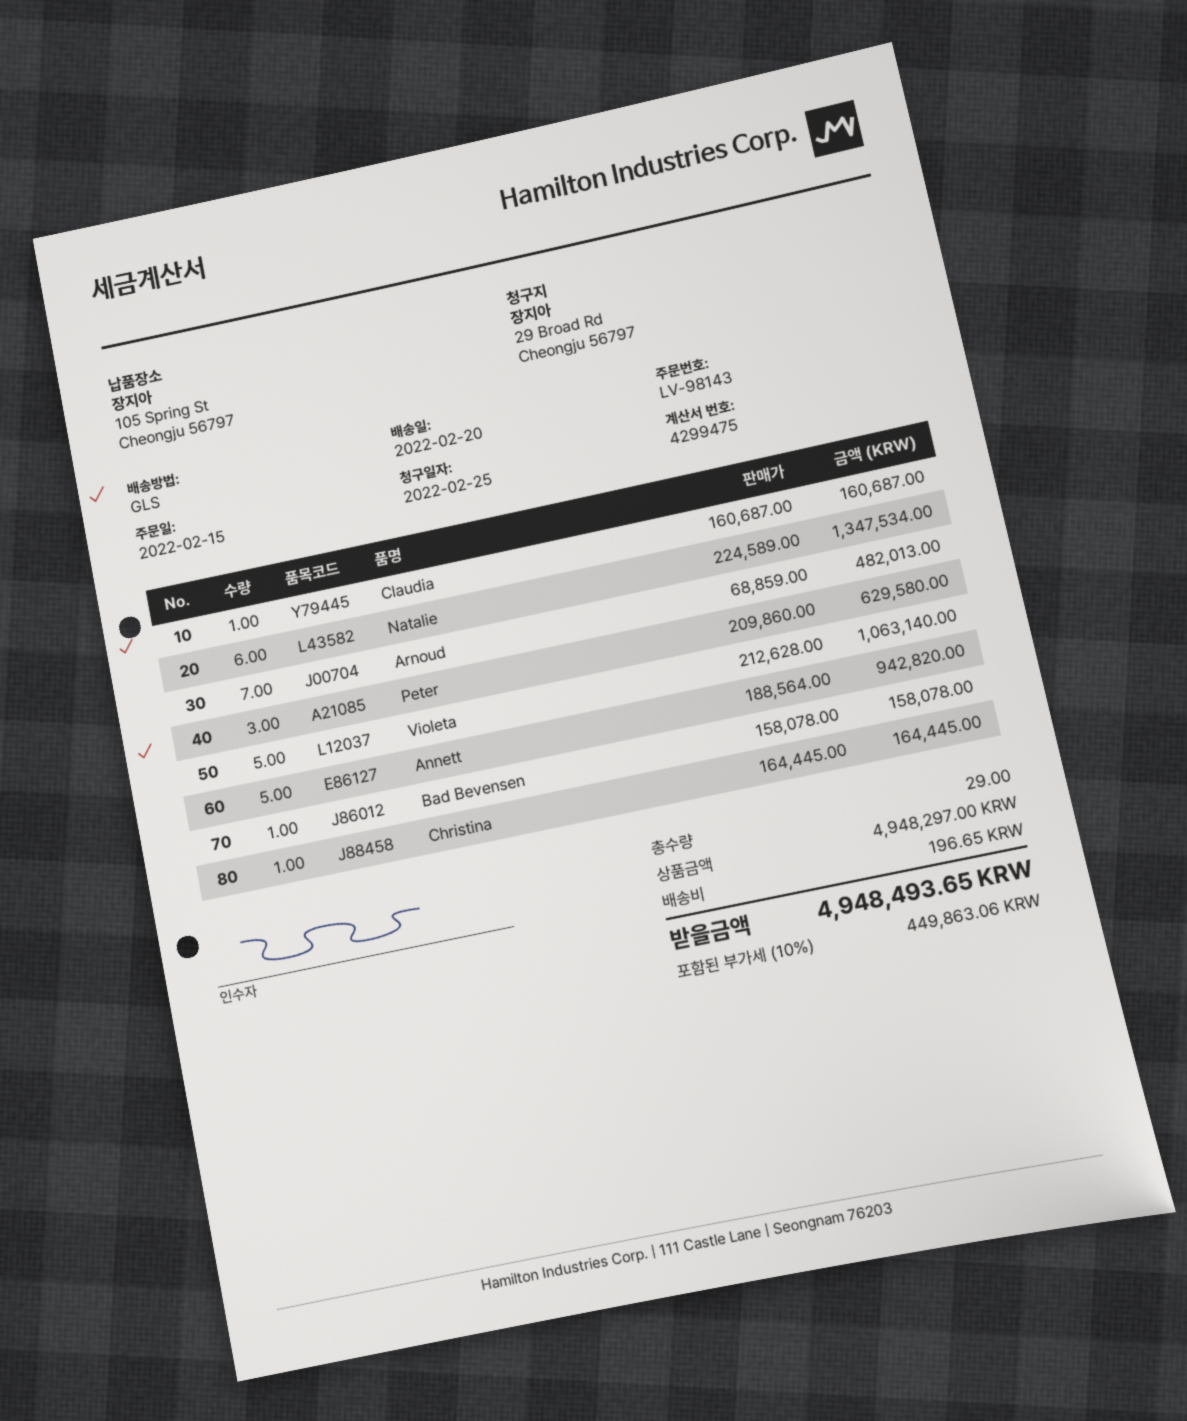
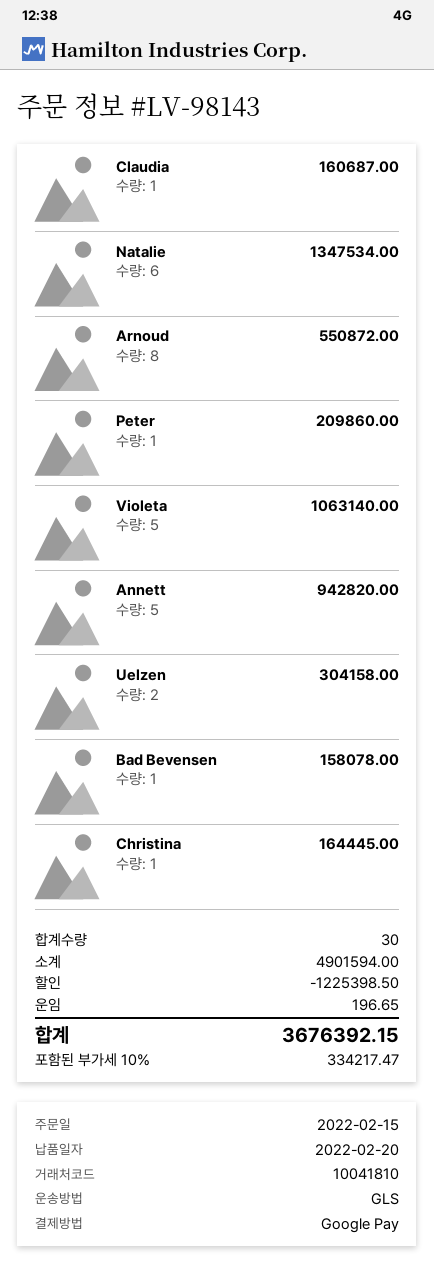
Arnoud: 7 for 482013.00 -> 8 for 550872.00
Peter: 3 for 629580.00 -> 1 for 209860.00
Uelzen: none -> 2 for 304158.00
total quantity: 29 -> 30
subtotal: 4948297.00 -> 4901594.00
discount: none -> 1225398.50
tax: 10% = 449863.06 -> 10% = 334217.47
total: 4948493.65 -> 3676392.15

